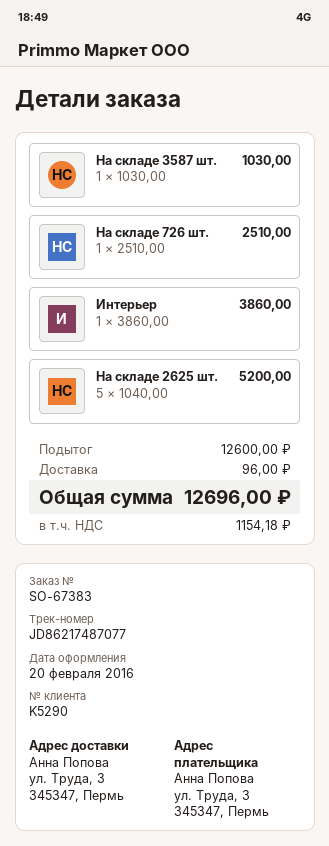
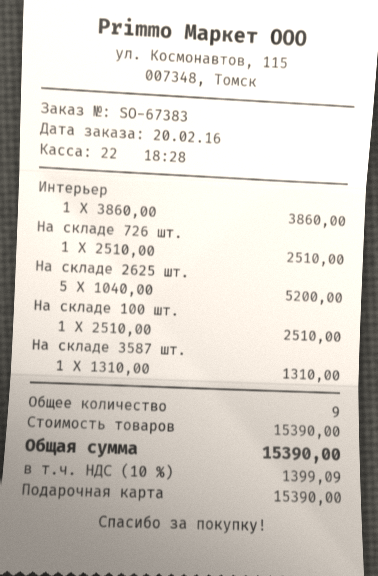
На складе 3587 шт.: 1 x 1030.00 = 1030.00 -> 1 x 1310.00 = 1310.00
На складе 100 шт.: none -> 1 x 2510.00 = 2510.00
subtotal: 12600.00 -> 15390.00
shipping: 96.00 -> none
tax: 1154.18 -> 1399.09
total: 12696.00 -> 15390.00

